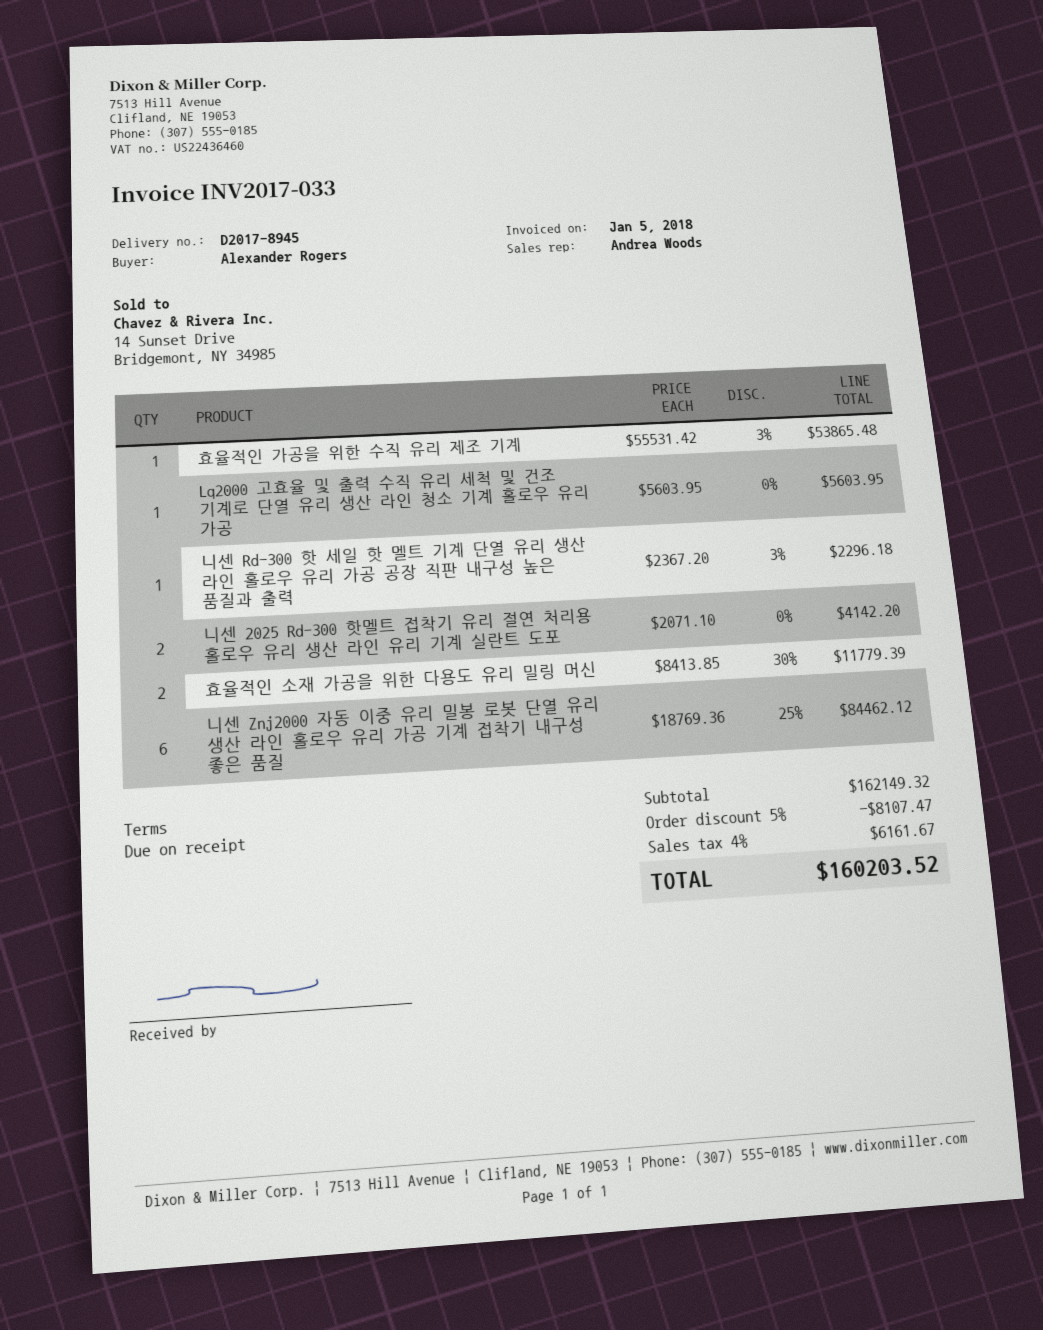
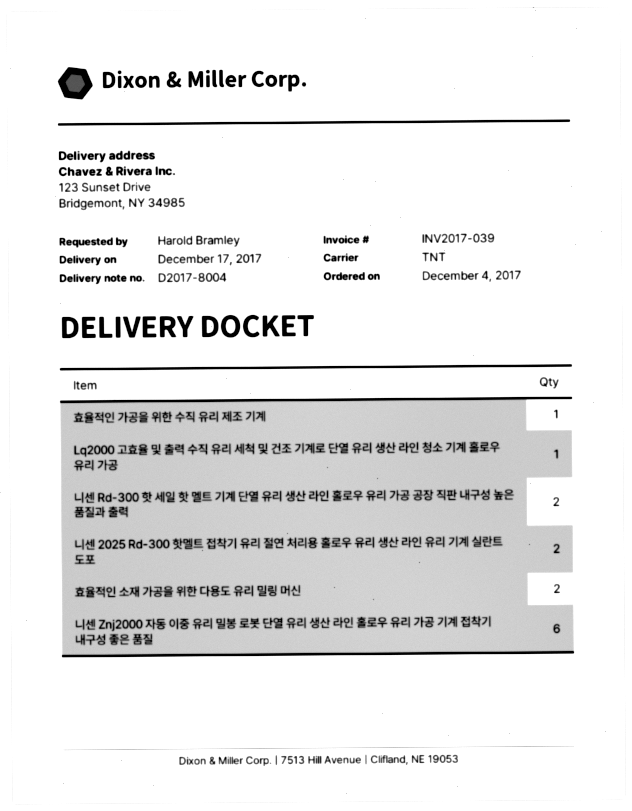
delivery note number: D2017-8945 -> D2017-8004
invoice number: INV2017-033 -> INV2017-039
ordered by: Alexander Rogers -> Harold Bramley
니센 Rd-300 핫 세일 핫 멜트 기계 단열 유리 생산 라인 홀로우 유리 가공 공장 직판 내구성 높은 품질과 출력: 1 -> 2

